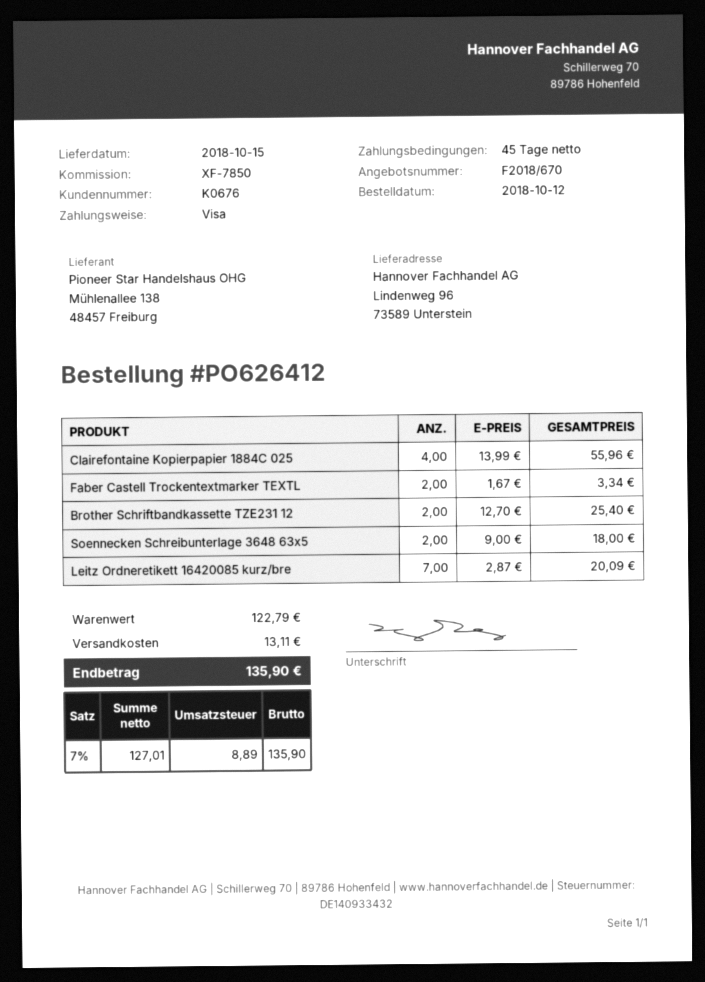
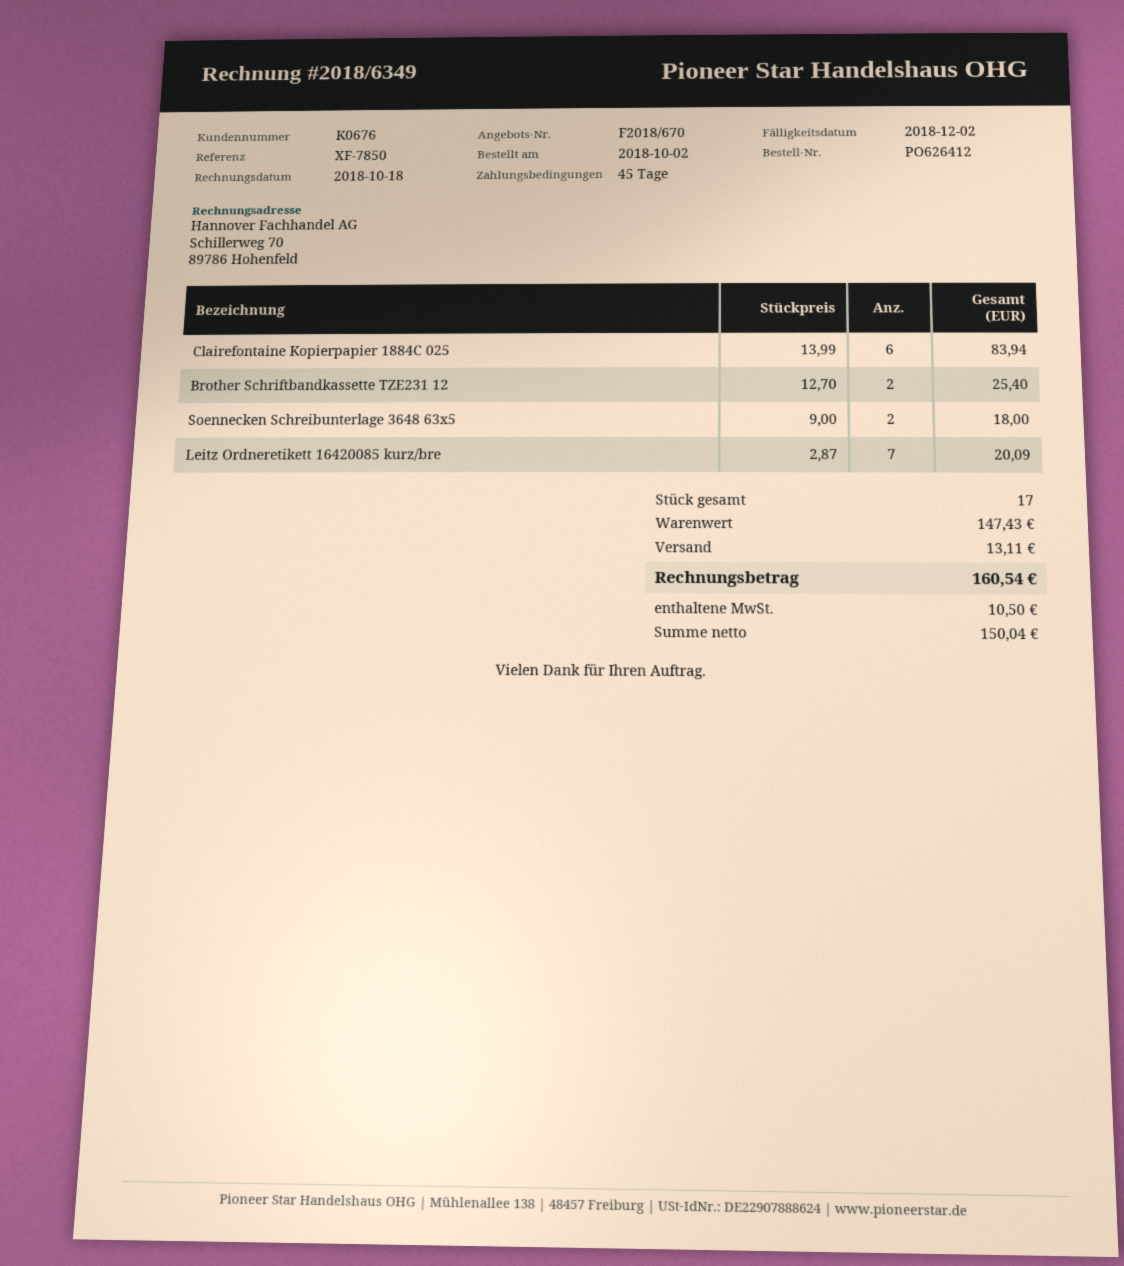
order date: 2018-10-12 -> 2018-10-02
Clairefontaine Kopierpapier 1884C 025: 4 x 13.99 = 55.96 -> 6 x 13.99 = 83.94
Faber Castell Trockentextmarker TEXTL: 2 x 1.67 = 3.34 -> none
subtotal: 122.79 -> 147.43
net: 127.01 -> 150.04
tax: 8.89 -> 10.50
total: 135.90 -> 160.54

